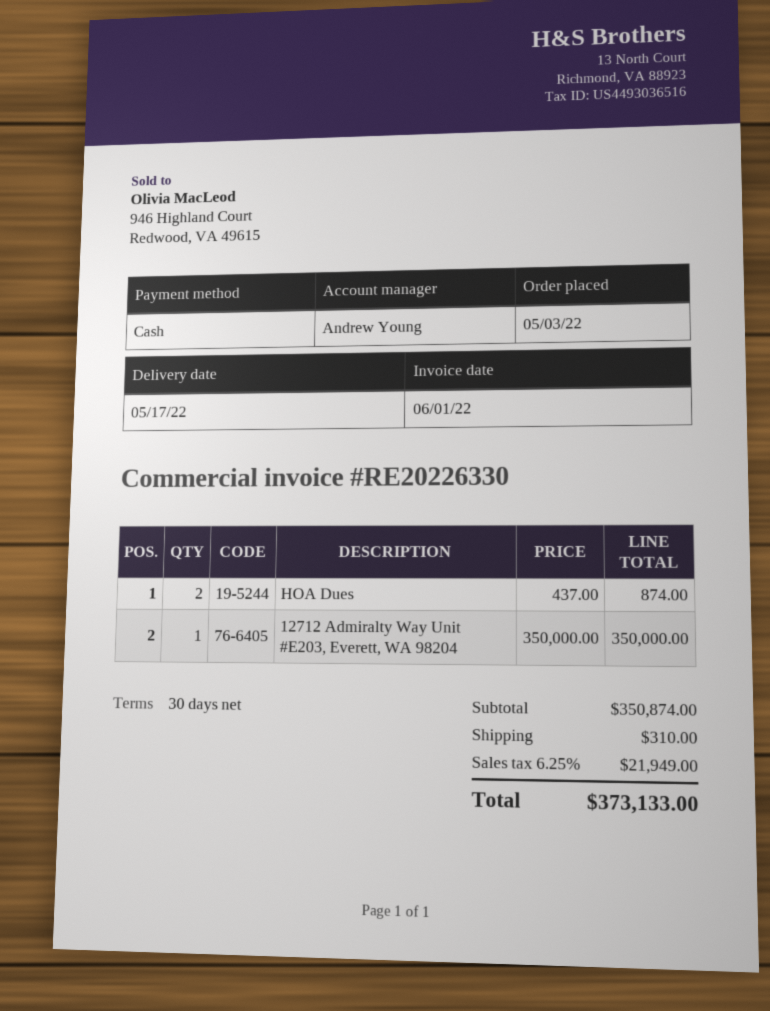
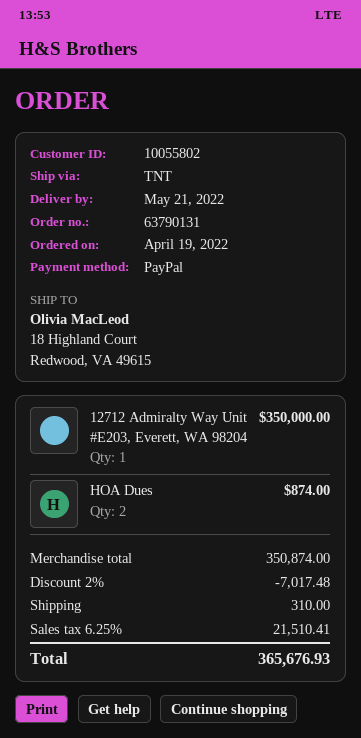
order date: 2022-05-03 -> 2022-04-19
delivery date: 2022-05-17 -> 2022-05-21
payment method: cash -> PayPal
discount: none -> 2% = 7017.48
tax: 6.25% = 21949.00 -> 6.25% = 21510.41
total: 373133.00 -> 365676.93

